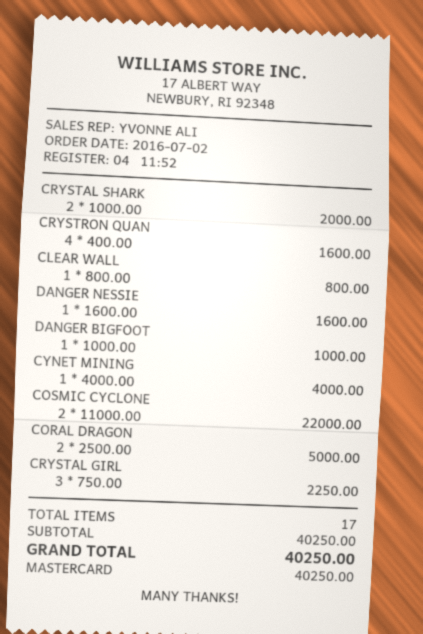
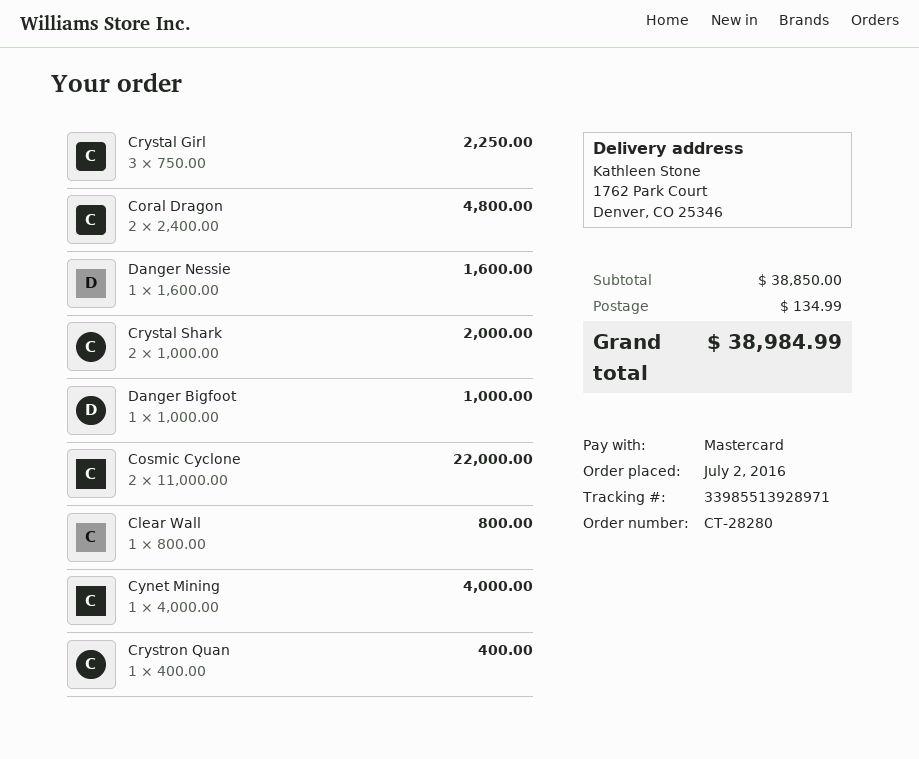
CRYSTRON QUAN: 4 x 400.00 = 1600.00 -> 1 x 400.00 = 400.00
CORAL DRAGON: 2 x 2500.00 = 5000.00 -> 2 x 2400.00 = 4800.00
subtotal: 40250.00 -> 38850.00
shipping: none -> 134.99
total: 40250.00 -> 38984.99

